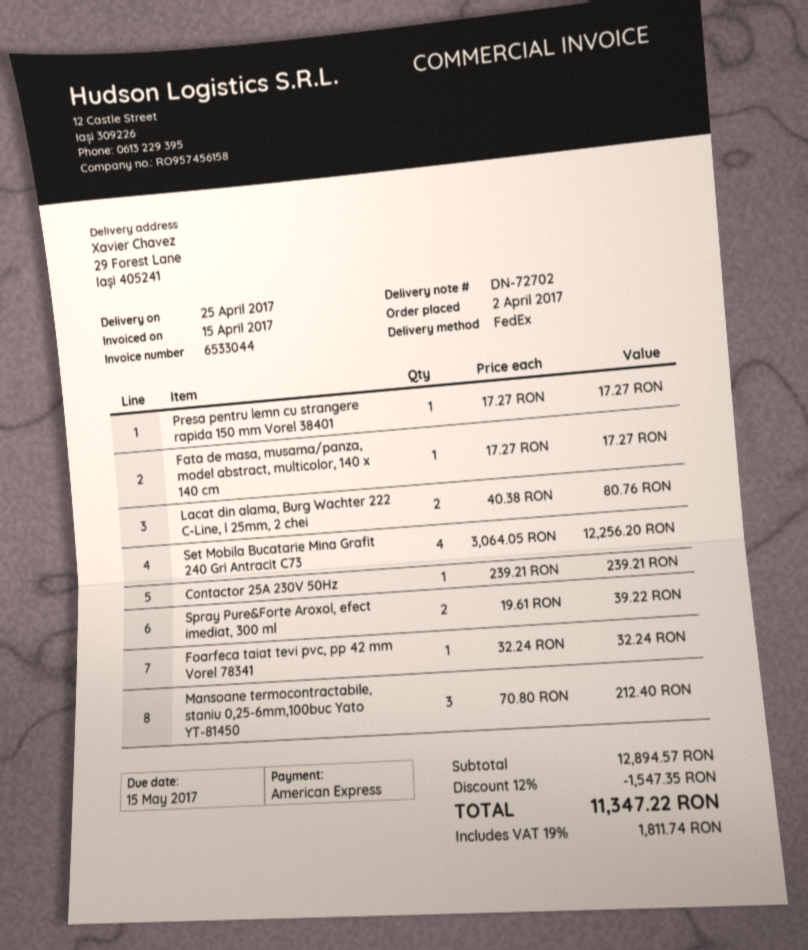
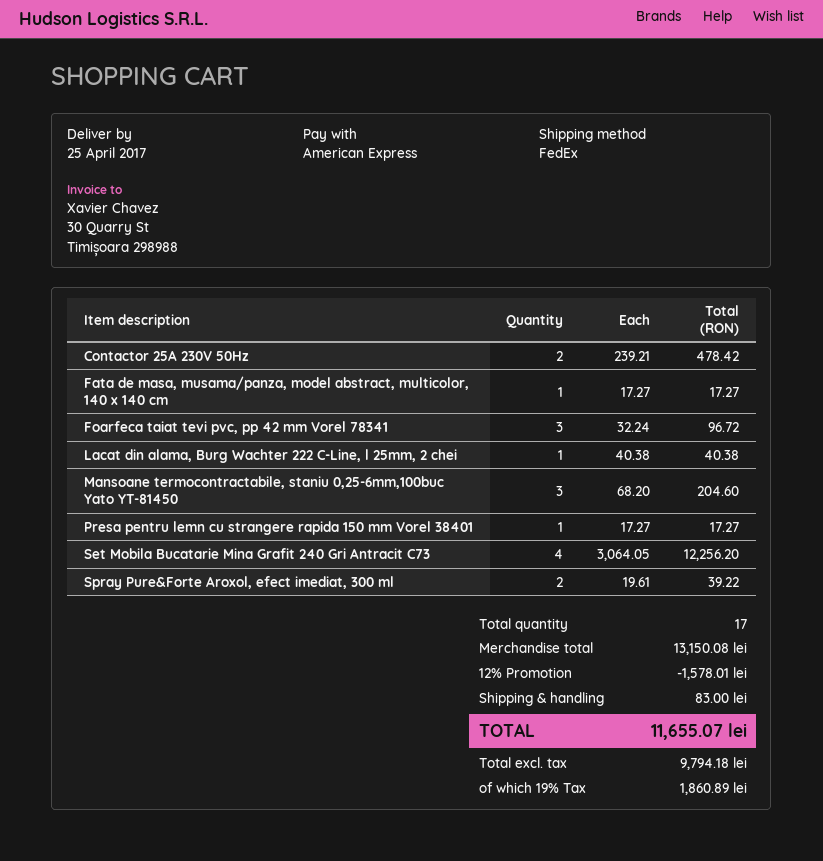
Lacat din alama, Burg Wachter 222 C-Line, l 25mm, 2 chei: 2 x 40.38 = 80.76 -> 1 x 40.38 = 40.38
Contactor 25A 230V 50Hz: 1 x 239.21 = 239.21 -> 2 x 239.21 = 478.42
Foarfeca taiat tevi pvc, pp 42 mm Vorel 78341: 1 x 32.24 = 32.24 -> 3 x 32.24 = 96.72
Mansoane termocontractabile, staniu 0,25-6mm,100buc Yato YT-81450: 3 x 70.80 = 212.40 -> 3 x 68.20 = 204.60
subtotal: 12894.57 -> 13150.08
discount: 12% = 1547.35 -> 12% = 1578.01
shipping: none -> 83.00
tax: 19% = 1811.74 -> 19% = 1860.89
total: 11347.22 -> 11655.07

